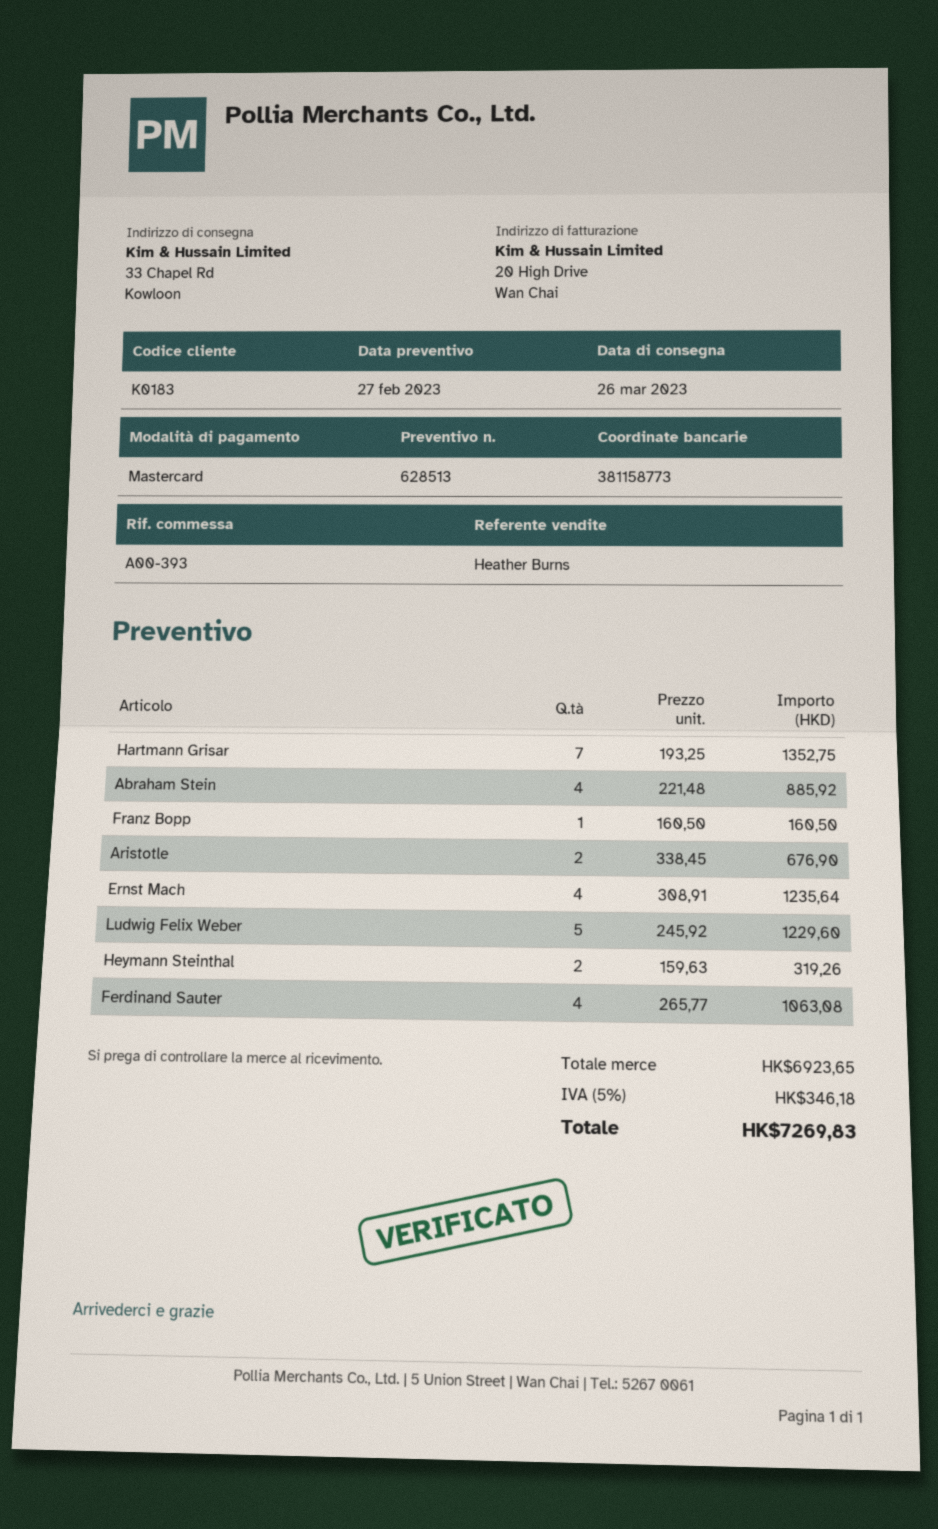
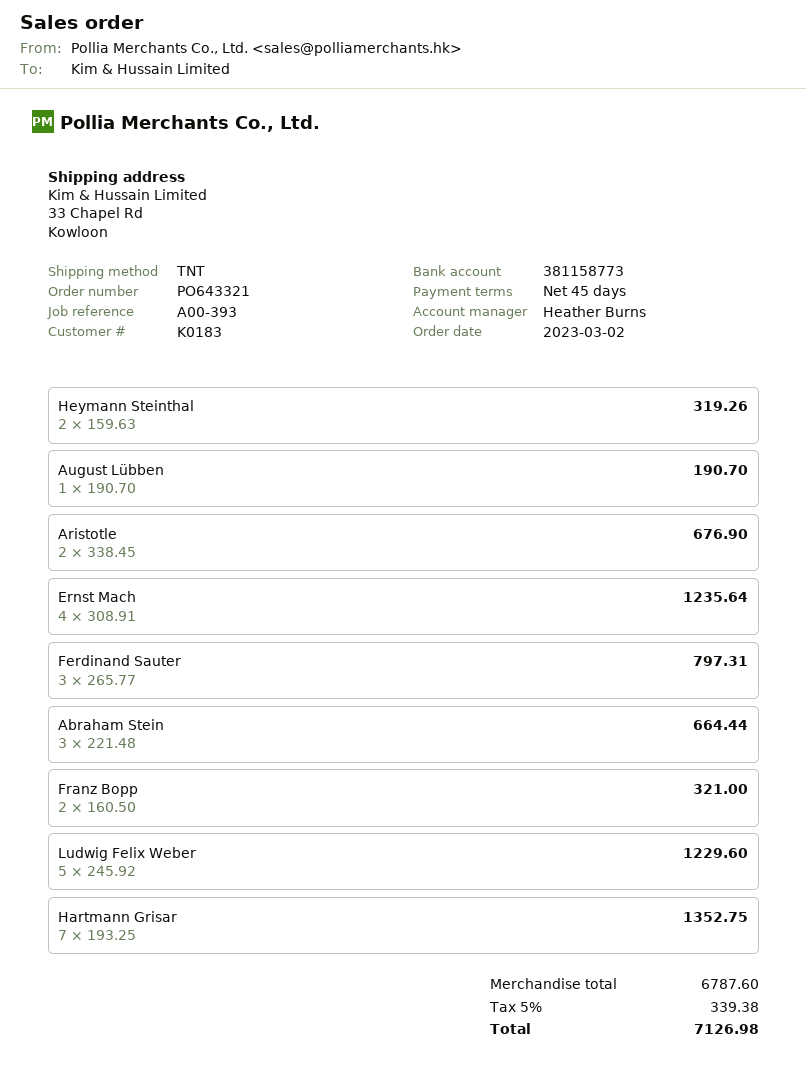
Abraham Stein: 4 x 221.48 = 885.92 -> 3 x 221.48 = 664.44
Franz Bopp: 1 x 160.50 = 160.50 -> 2 x 160.50 = 321.00
Ferdinand Sauter: 4 x 265.77 = 1063.08 -> 3 x 265.77 = 797.31
August Lübben: none -> 1 x 190.70 = 190.70
subtotal: 6923.65 -> 6787.60
tax: 5% = 346.18 -> 5% = 339.38
total: 7269.83 -> 7126.98

